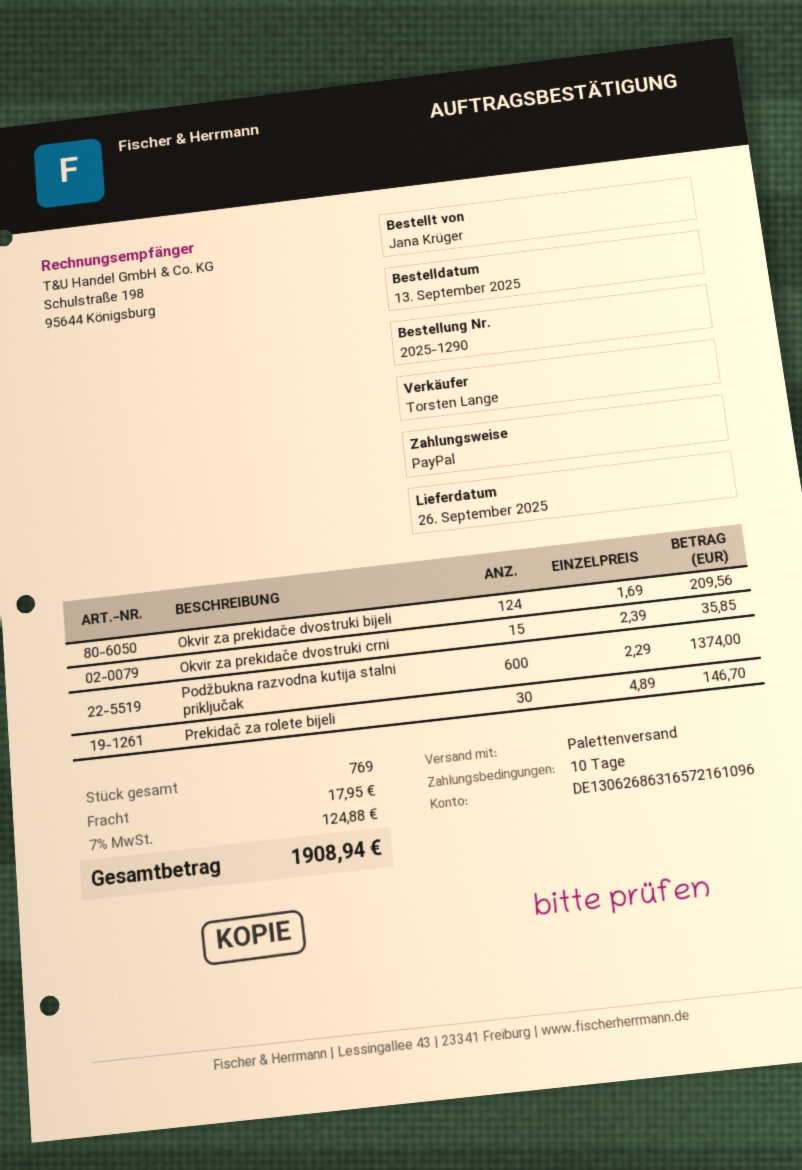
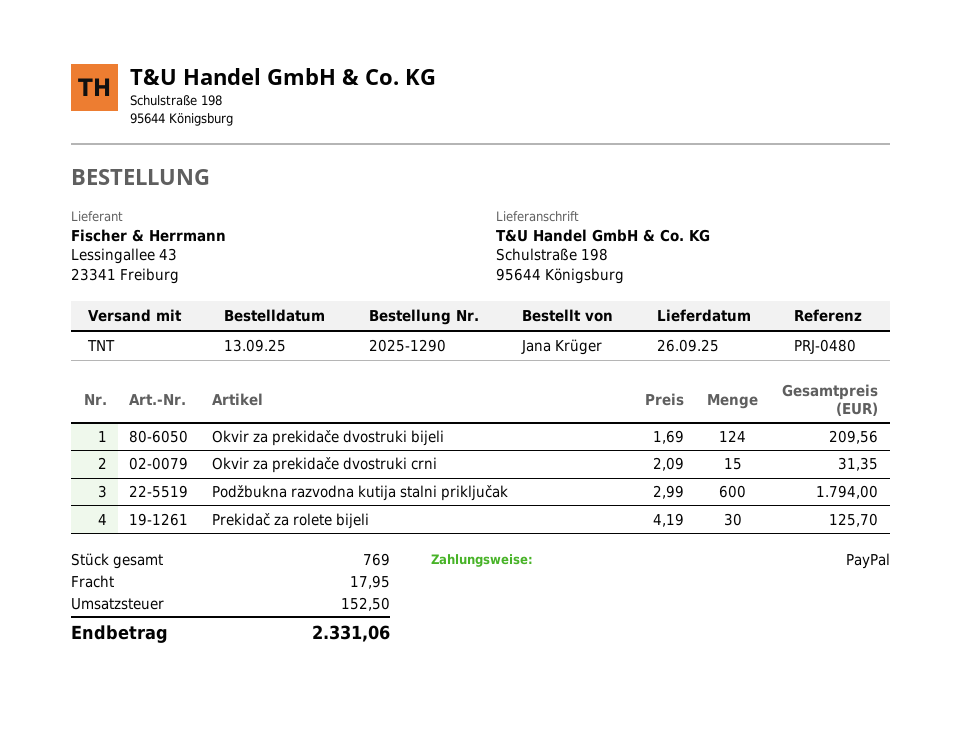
shipping method: pallet freight -> TNT
Okvir za prekidače dvostruki crni: 15 x 2.39 = 35.85 -> 15 x 2.09 = 31.35
Podžbukna razvodna kutija stalni priključak: 600 x 2.29 = 1374.00 -> 600 x 2.99 = 1794.00
Prekidač za rolete bijeli: 30 x 4.89 = 146.70 -> 30 x 4.19 = 125.70
tax: 124.88 -> 152.50
total: 1908.94 -> 2331.06

